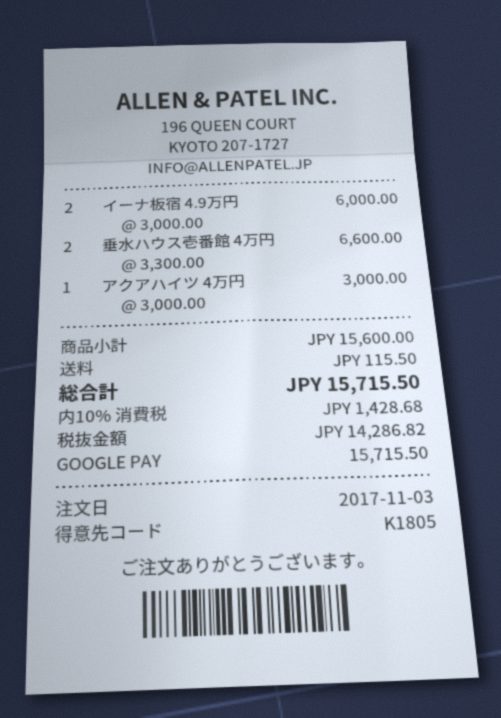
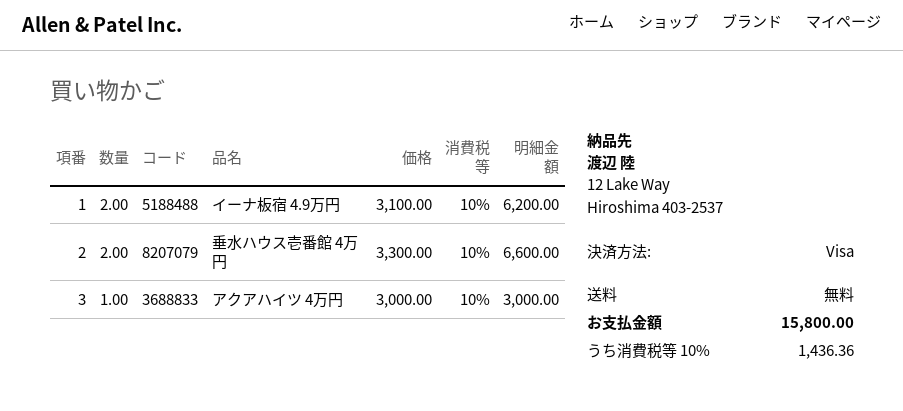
payment method: Google Pay -> Visa
イーナ板宿 4.9万円: 2 x 3000.00 = 6000.00 -> 2 x 3100.00 = 6200.00
shipping: 115.50 -> 0.00
tax: 10% = 1428.68 -> 10% = 1436.36
total: 15715.50 -> 15800.00

